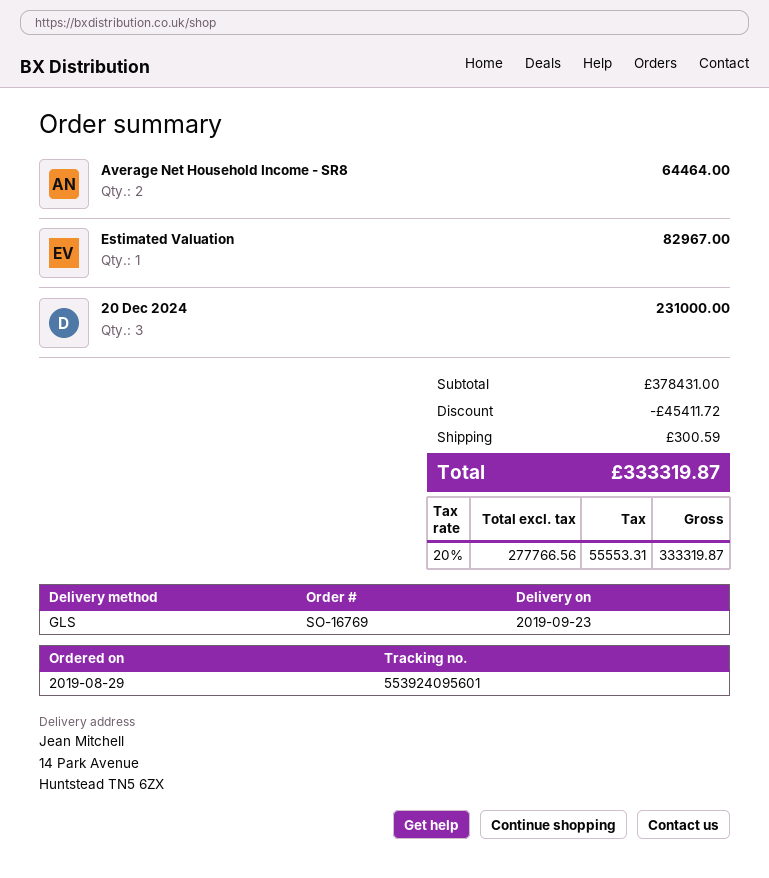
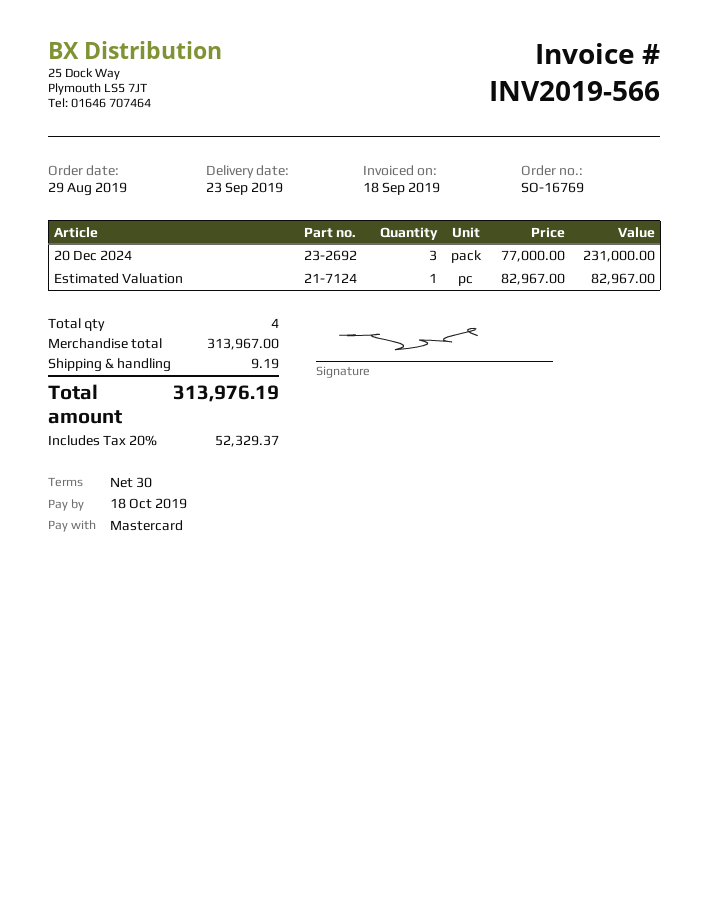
Average Net Household Income - SR8: 2 for 64464.00 -> none
subtotal: 378431.00 -> 313967.00
discount: 45411.72 -> none
shipping: 300.59 -> 9.19
tax: 20% = 55553.31 -> 20% = 52329.37
total: 333319.87 -> 313976.19

